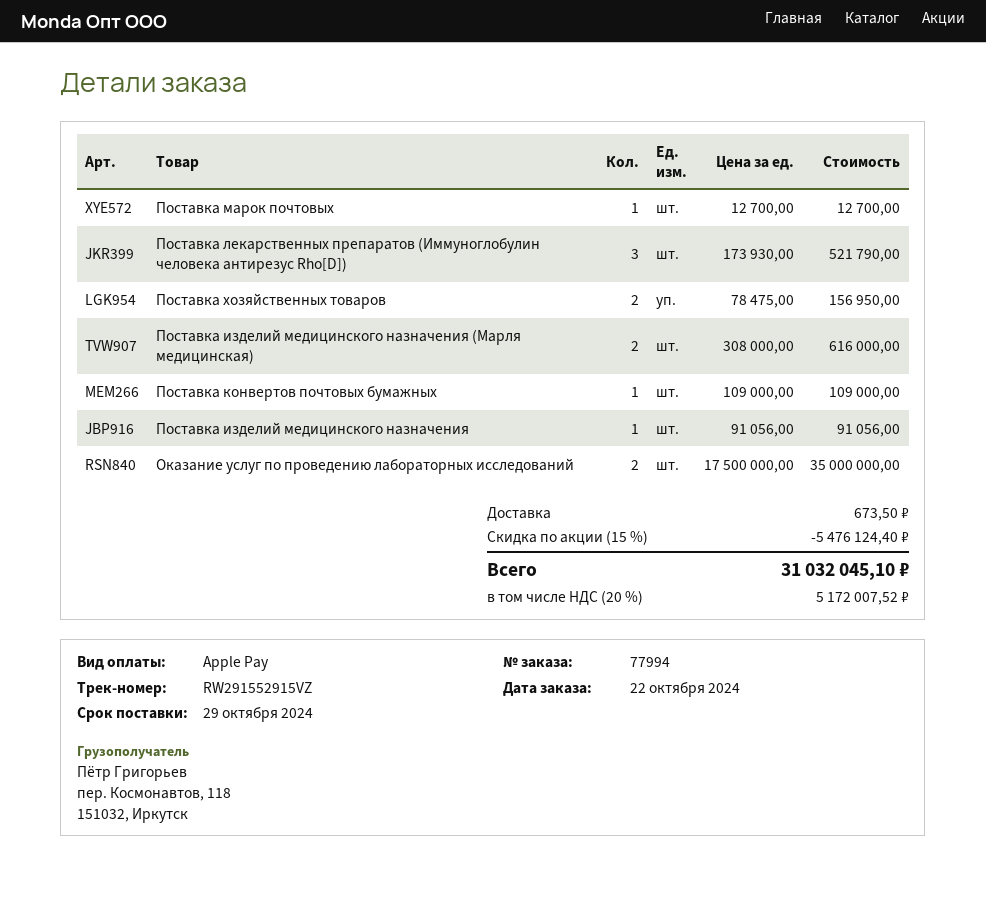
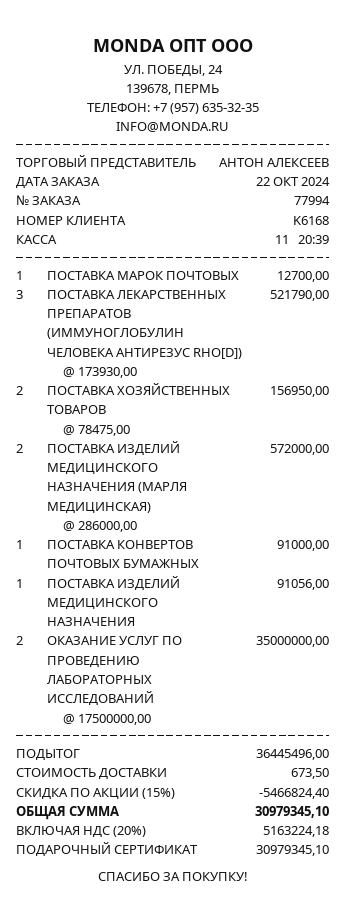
payment method: Apple Pay -> gift card
Поставка изделий медицинского назначения (Марля медицинская): 2 x 308000.00 = 616000.00 -> 2 x 286000.00 = 572000.00
Поставка конвертов почтовых бумажных: 1 x 109000.00 = 109000.00 -> 1 x 91000.00 = 91000.00
discount: 15% = 5476124.40 -> 15% = 5466824.40
tax: 20% = 5172007.52 -> 20% = 5163224.18
total: 31032045.10 -> 30979345.10

